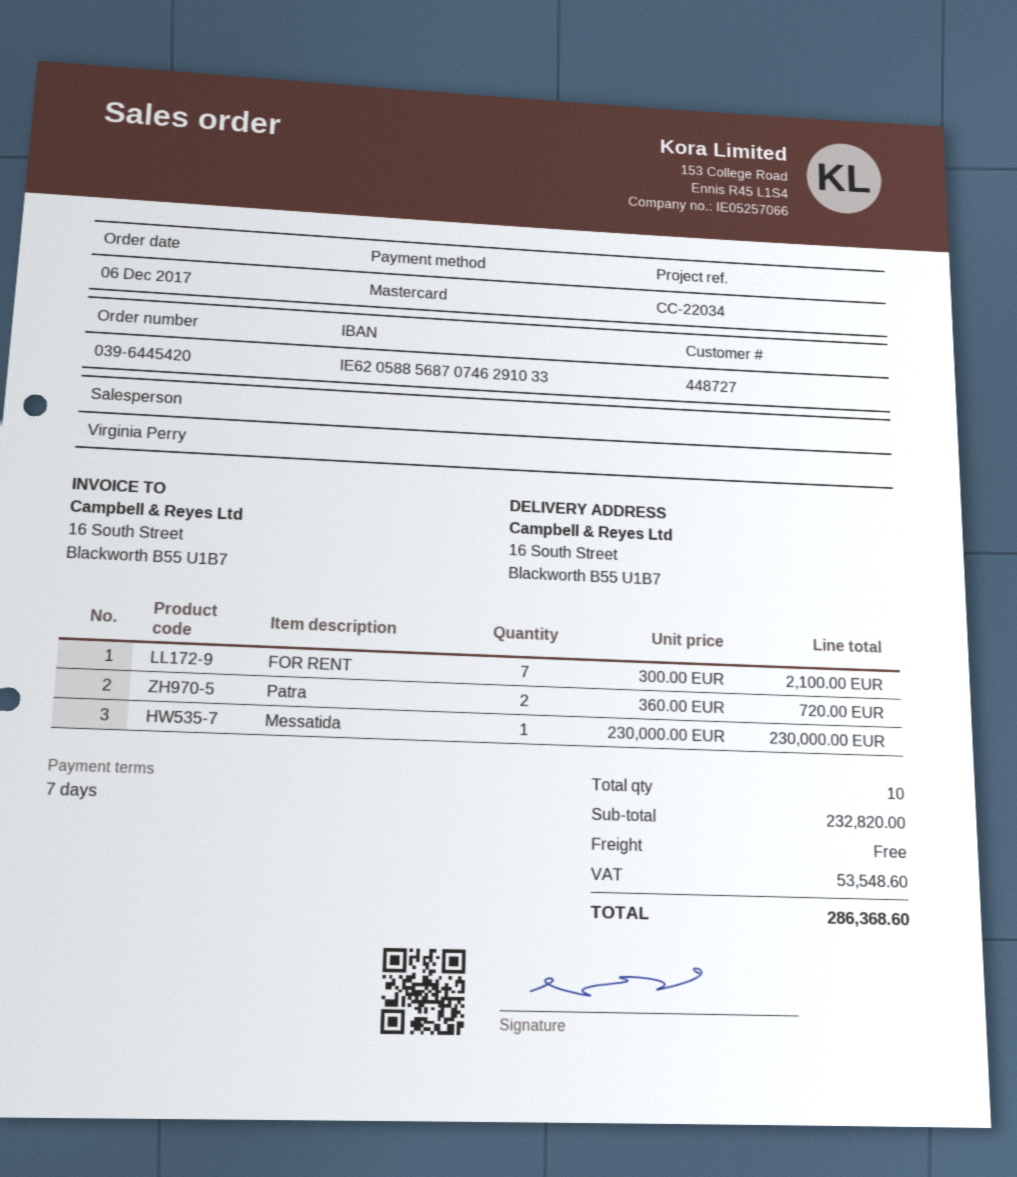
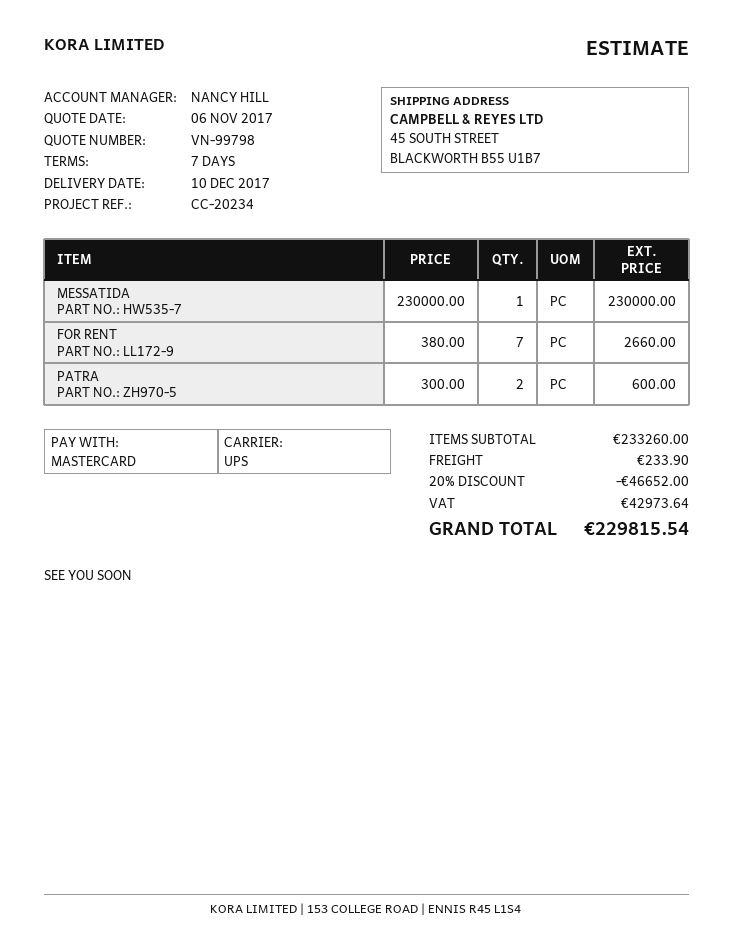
reference: CC-22034 -> CC-20234
sales rep: Virginia Perry -> NANCY HILL
ship to: 16 South Street, Blackworth B55 U1B7 -> 45 SOUTH STREET, BLACKWORTH B55 U1B7
FOR RENT: 7 x 300.00 = 2100.00 -> 7 x 380.00 = 2660.00
Patra: 2 x 360.00 = 720.00 -> 2 x 300.00 = 600.00
subtotal: 232820.00 -> 233260.00
discount: none -> 20% = 46652.00
shipping: 0.00 -> 233.90
tax: 53548.60 -> 42973.64
total: 286368.60 -> 229815.54

